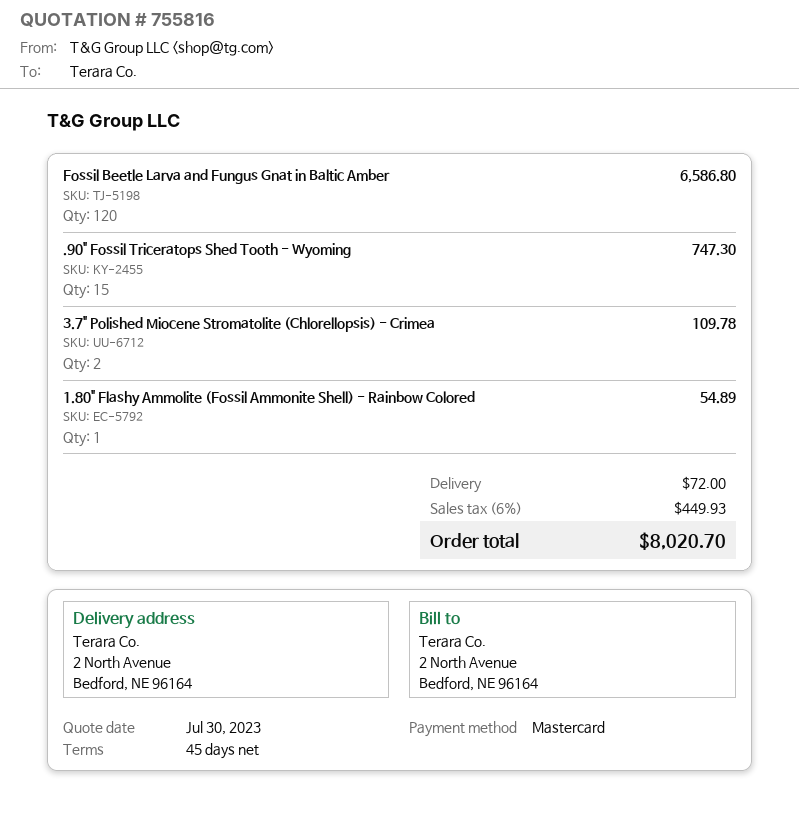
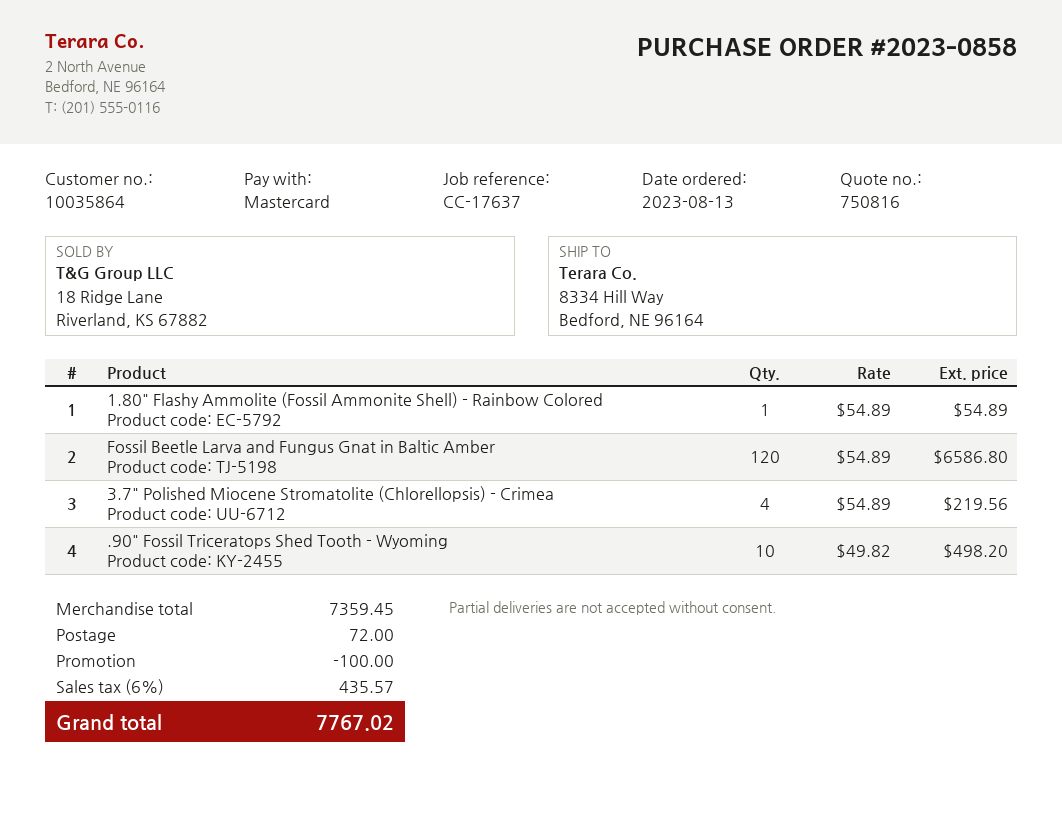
quote number: 755816 -> 750816
ship to: 2 North Avenue, Bedford, NE 96164 -> 8334 Hill Way, Bedford, NE 96164
.90" Fossil Triceratops Shed Tooth - Wyoming: 15 for 747.30 -> 10 for 498.20
3.7" Polished Miocene Stromatolite (Chlorellopsis) - Crimea: 2 for 109.78 -> 4 for 219.56
discount: none -> 100.00
tax: 6% = 449.93 -> 6% = 435.57
total: 8020.70 -> 7767.02

